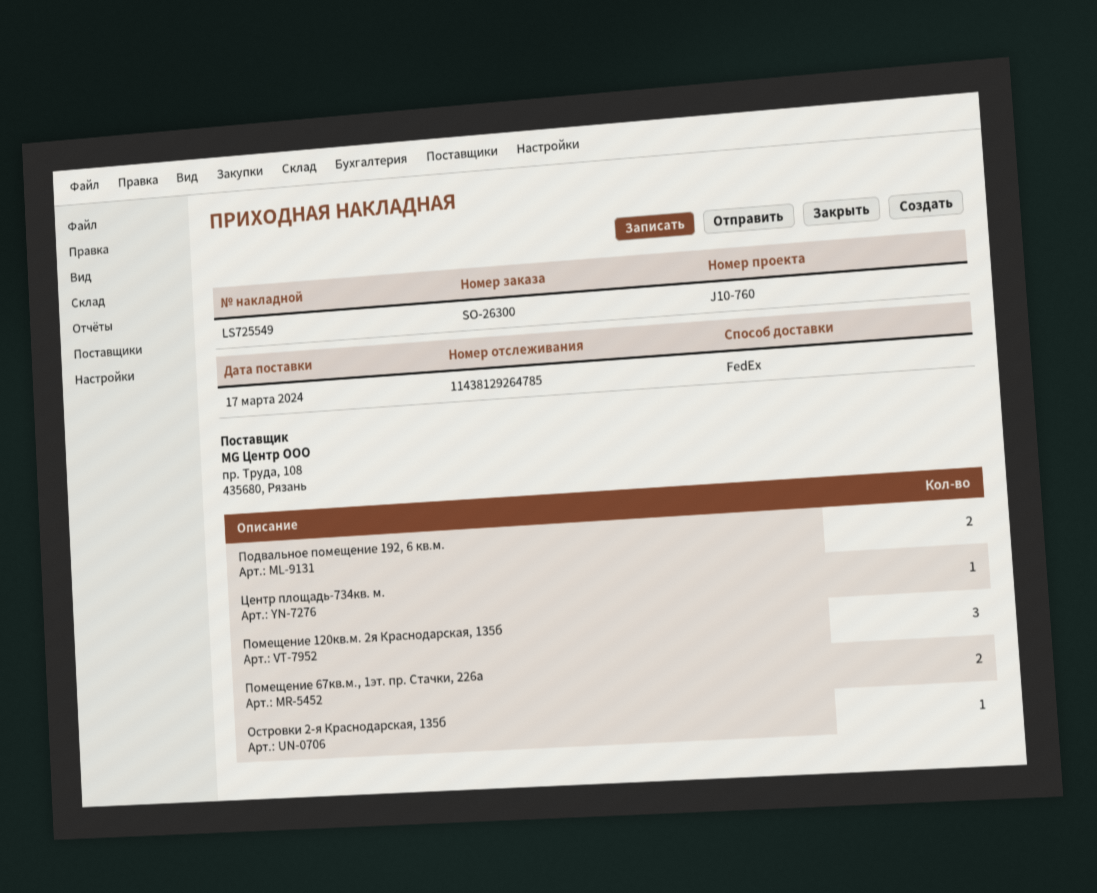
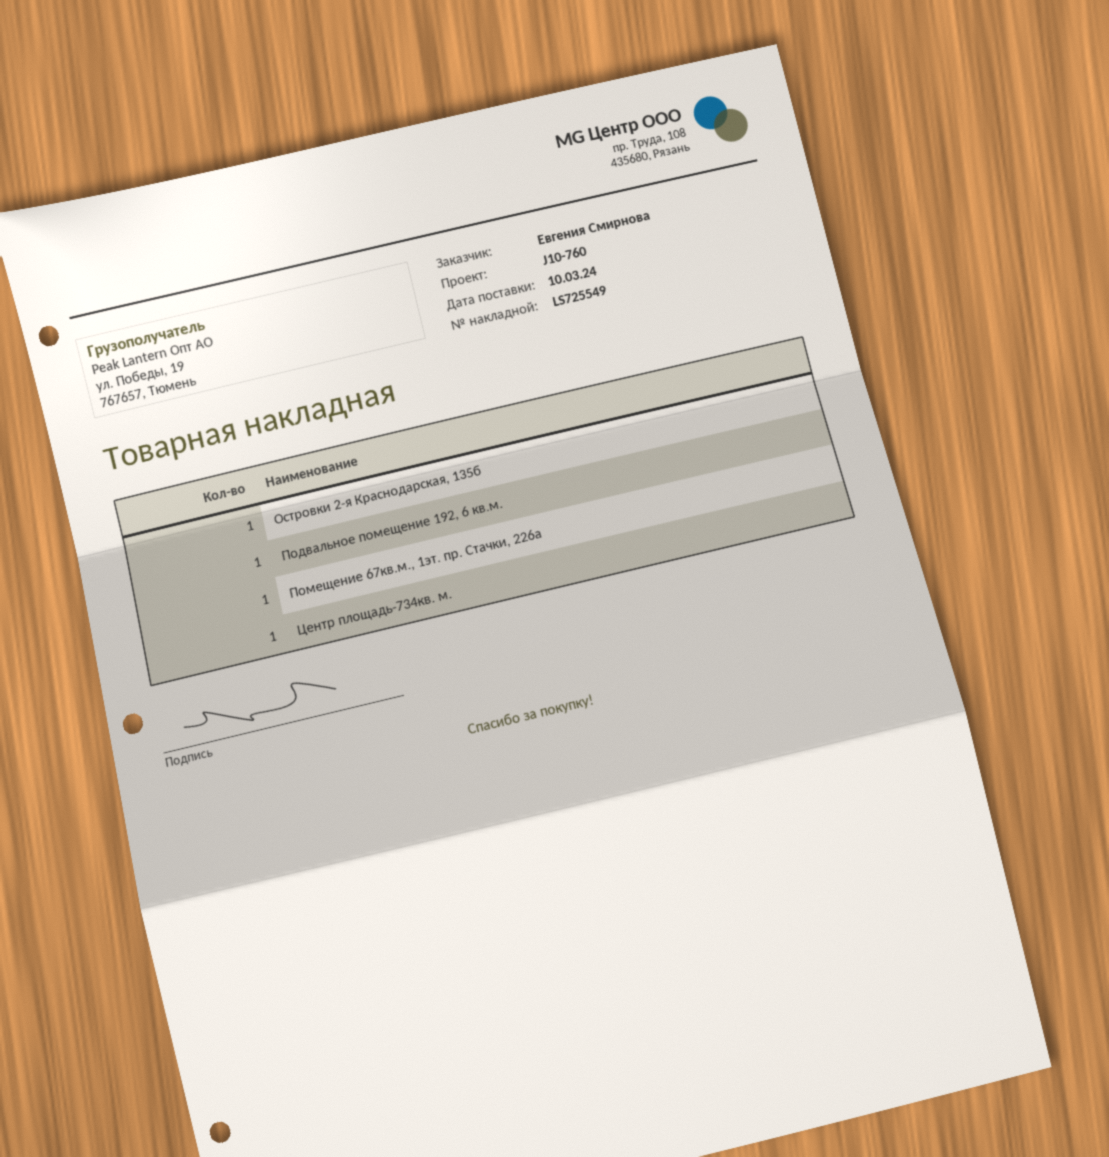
delivery date: 2024-03-17 -> 2024-03-10
Подвальное помещение 192, 6 кв.м.: 2 -> 1
Помещение 120кв.м. 2я Краснодарская, 135б: 3 -> none
Помещение 67кв.м., 1эт. пр. Стачки, 226а: 2 -> 1

